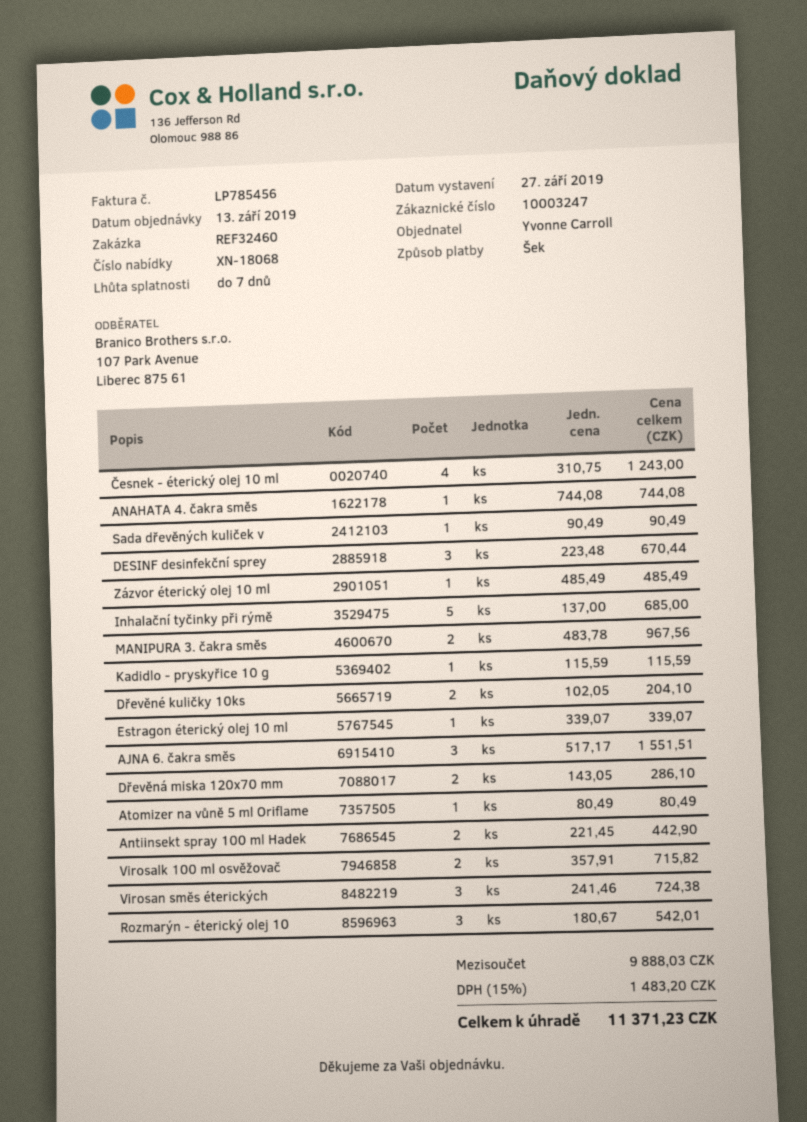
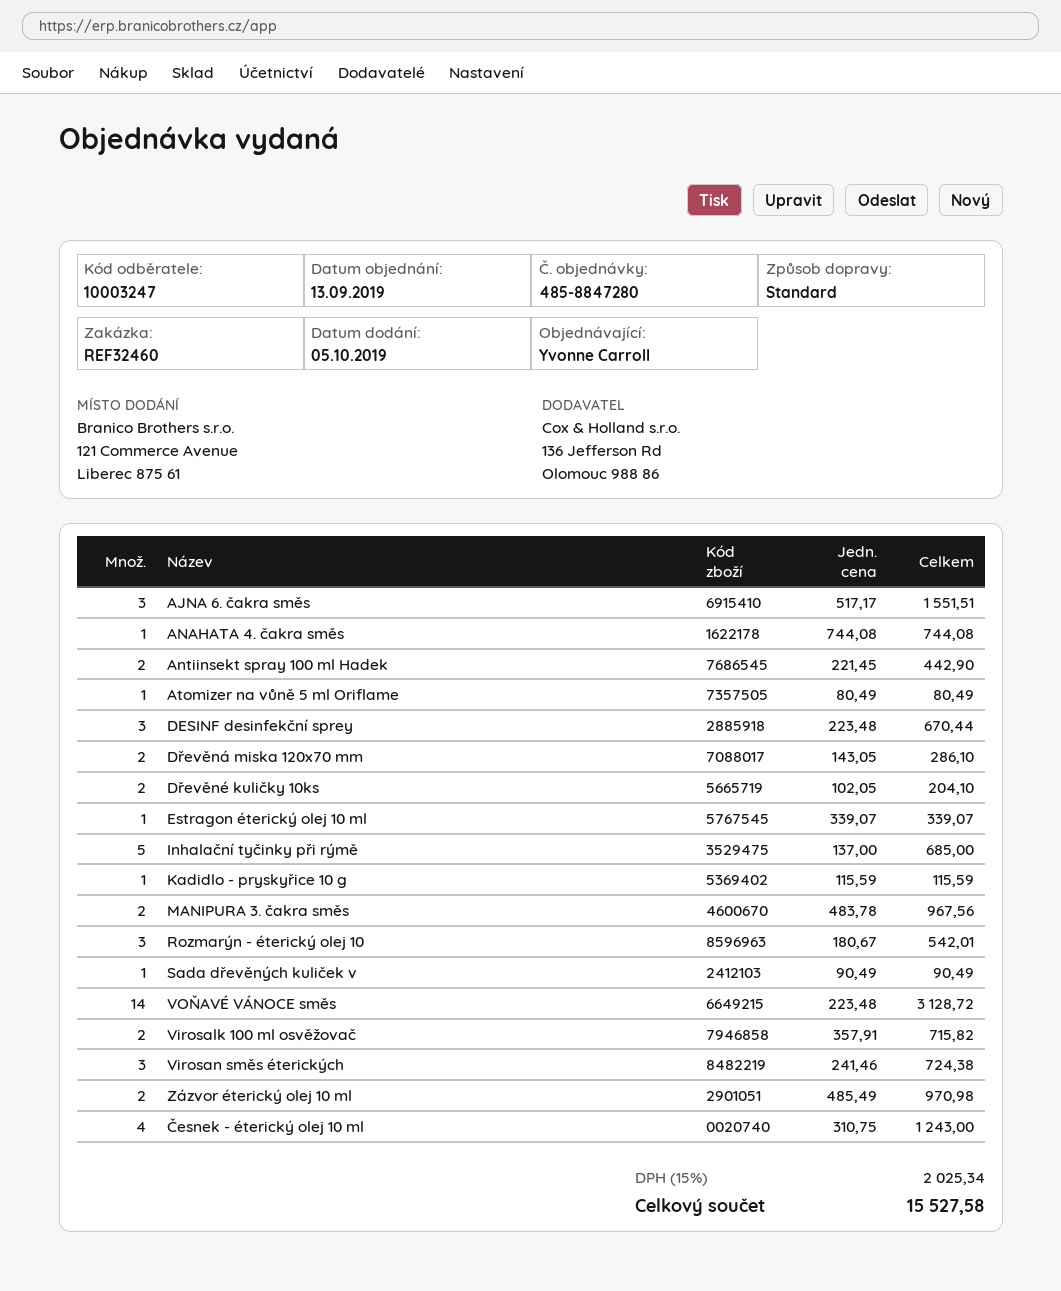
Zázvor éterický olej 10 ml: 1 x 485.49 = 485.49 -> 2 x 485.49 = 970.98
VOŇAVÉ VÁNOCE směs: none -> 14 x 223.48 = 3128.72
tax: 15% = 1483.20 -> 15% = 2025.34
total: 11371.23 -> 15527.58

